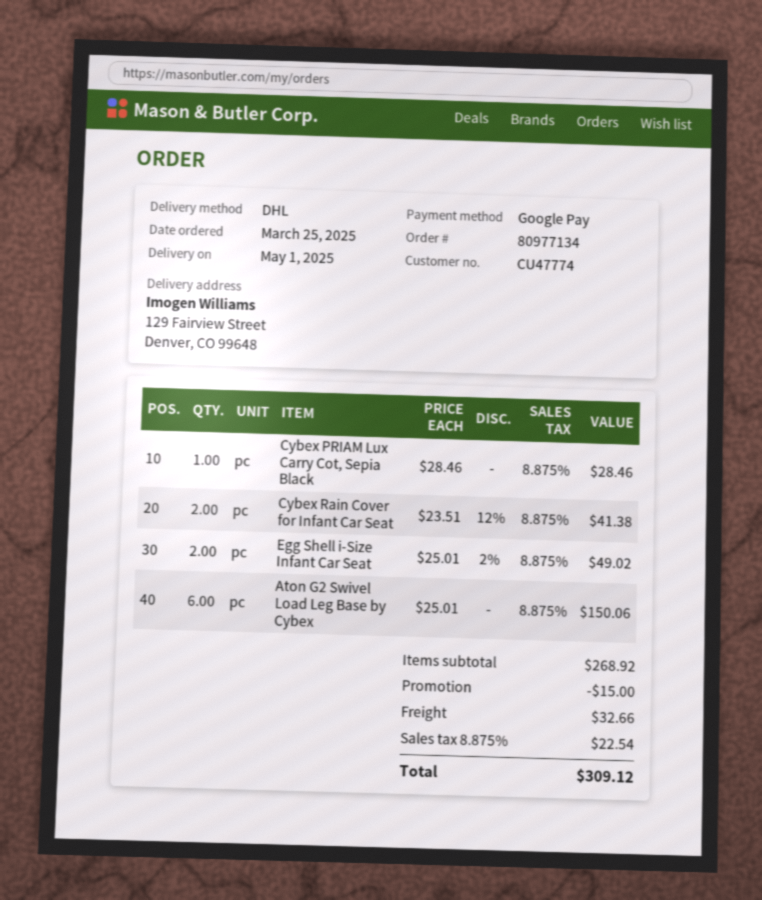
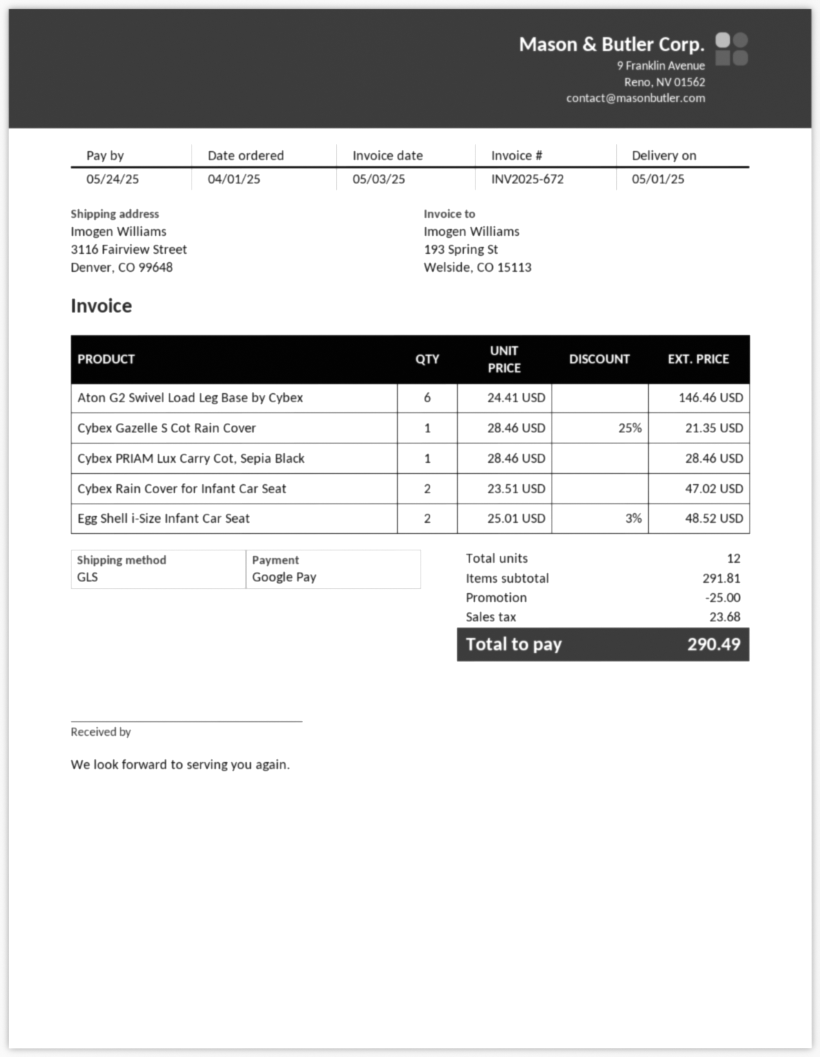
order date: 2025-03-25 -> 2025-04-01
shipping method: DHL -> GLS
ship to: 129 Fairview Street, Denver, CO 99648 -> 3116 Fairview Street, Denver, CO 99648
Cybex Rain Cover for Infant Car Seat: 2 x 23.51 - 12% = 41.38 -> 2 x 23.51 = 47.02
Egg Shell i-Size Infant Car Seat: 2 x 25.01 - 2% = 49.02 -> 2 x 25.01 - 3% = 48.52
Aton G2 Swivel Load Leg Base by Cybex: 6 x 25.01 = 150.06 -> 6 x 24.41 = 146.46
Cybex Gazelle S Cot Rain Cover: none -> 1 x 28.46 - 25% = 21.35
subtotal: 268.92 -> 291.81
discount: 15.00 -> 25.00
shipping: 32.66 -> none
tax: 22.54 -> 23.68
total: 309.12 -> 290.49

